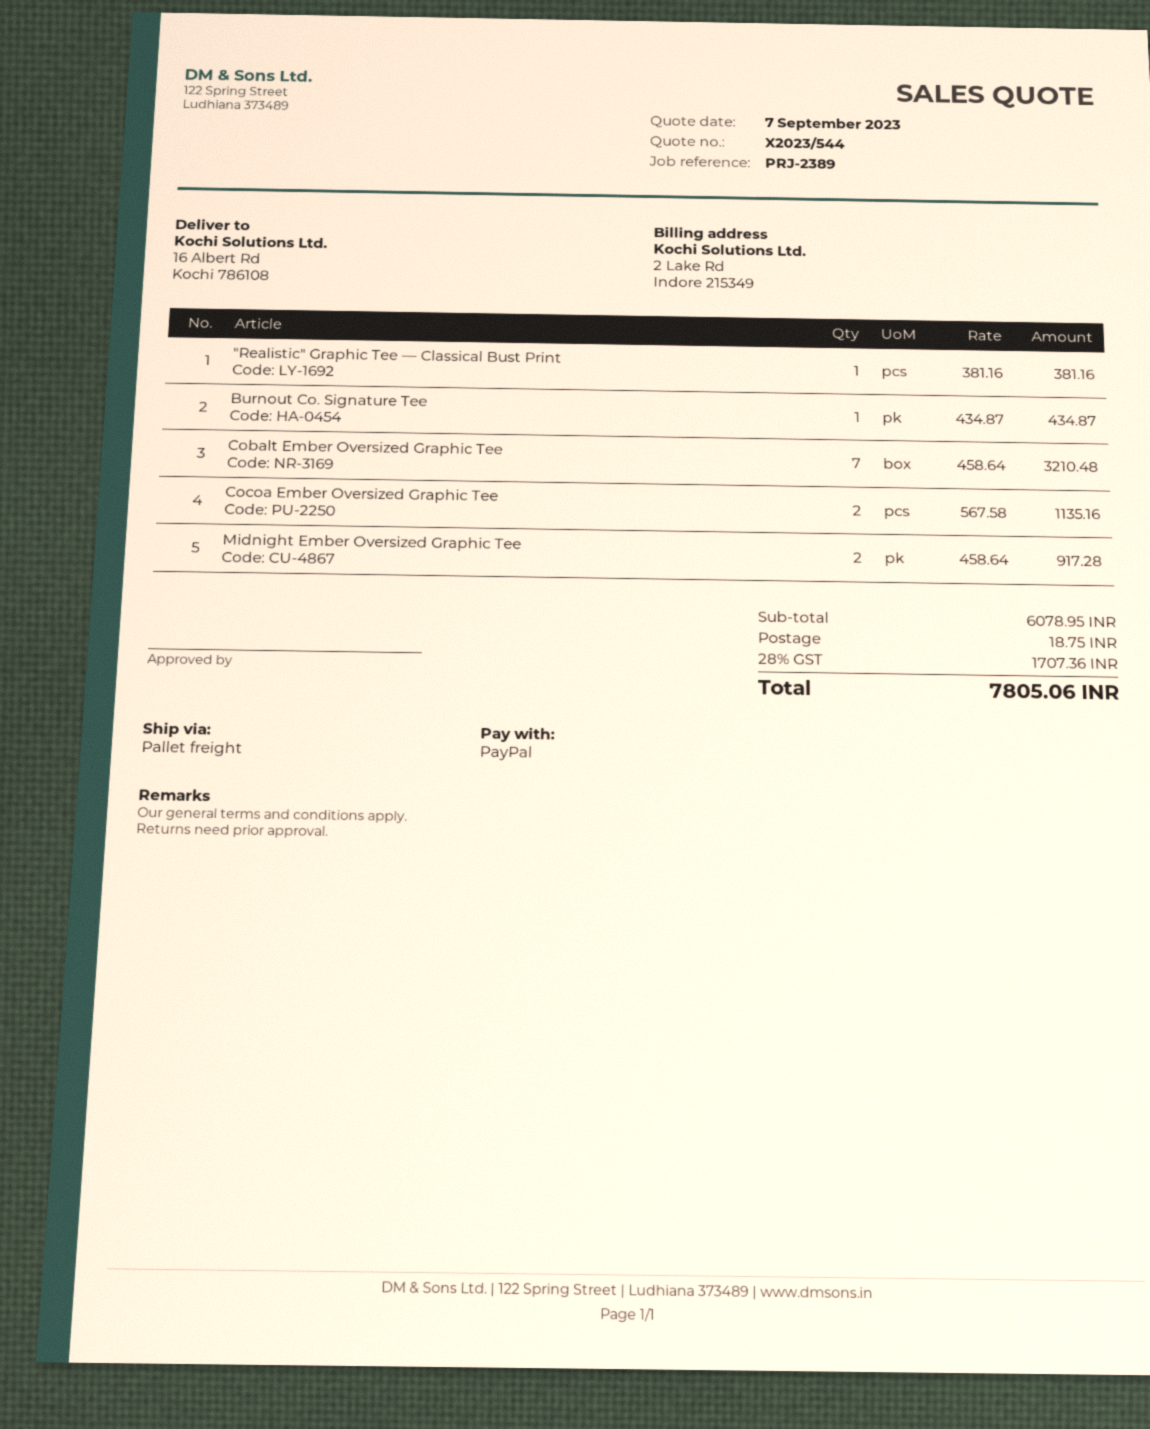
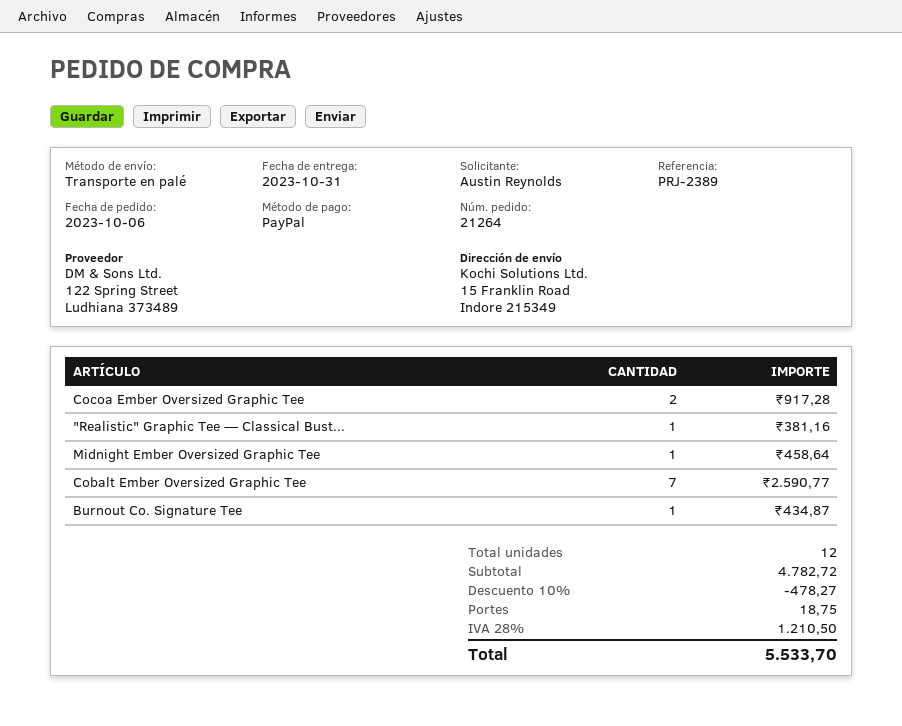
ship to: 16 Albert Rd, Kochi 786108 -> 15 Franklin Road, Indore 215349
Cobalt Ember Oversized Graphic Tee: 7 for 3210.48 -> 7 for 2590.77
Cocoa Ember Oversized Graphic Tee: 2 for 1135.16 -> 2 for 917.28
Midnight Ember Oversized Graphic Tee: 2 for 917.28 -> 1 for 458.64
subtotal: 6078.95 -> 4782.72
discount: none -> 10% = 478.27
tax: 28% = 1707.36 -> 28% = 1210.50
total: 7805.06 -> 5533.70

